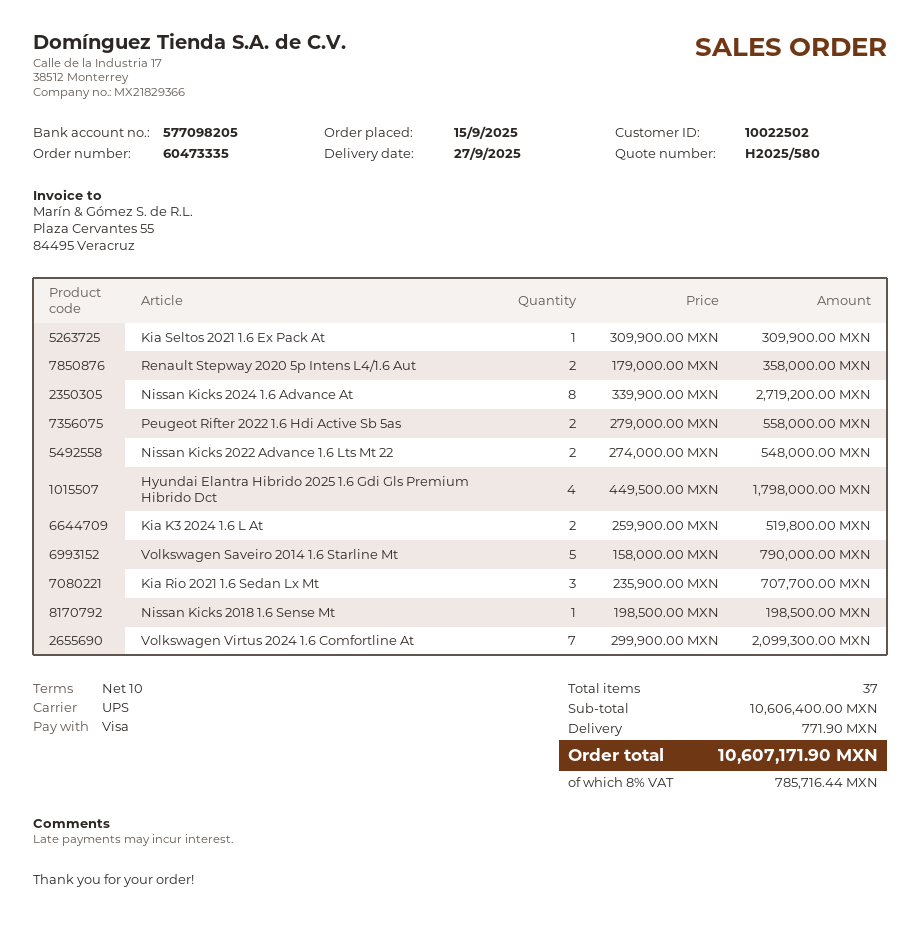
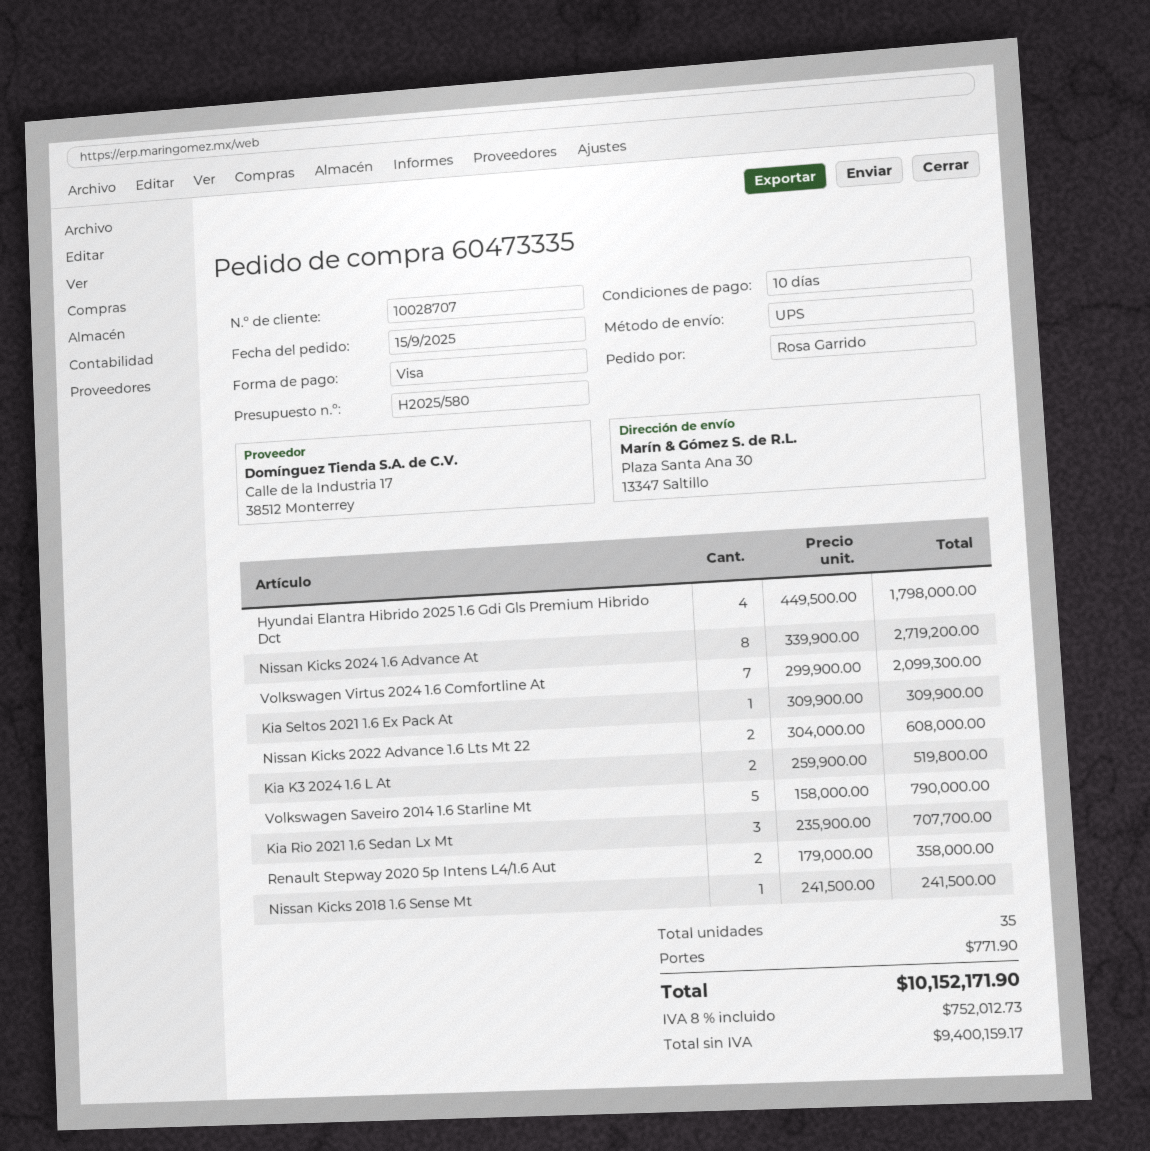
customer number: 10022502 -> 10028707
Peugeot Rifter 2022 1.6 Hdi Active Sb 5as: 2 x 279000.00 = 558000.00 -> none
Nissan Kicks 2022 Advance 1.6 Lts Mt 22: 2 x 274000.00 = 548000.00 -> 2 x 304000.00 = 608000.00
Nissan Kicks 2018 1.6 Sense Mt: 1 x 198500.00 = 198500.00 -> 1 x 241500.00 = 241500.00
total quantity: 37 -> 35
tax: 8% = 785716.44 -> 8% = 752012.73
total: 10607171.90 -> 10152171.90

